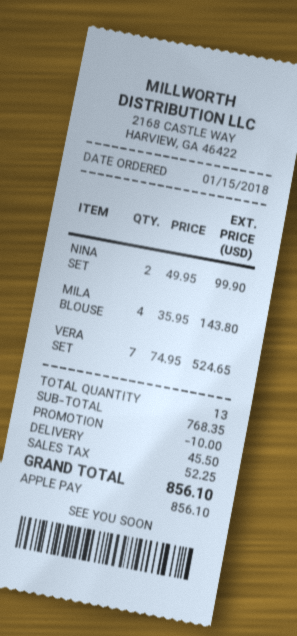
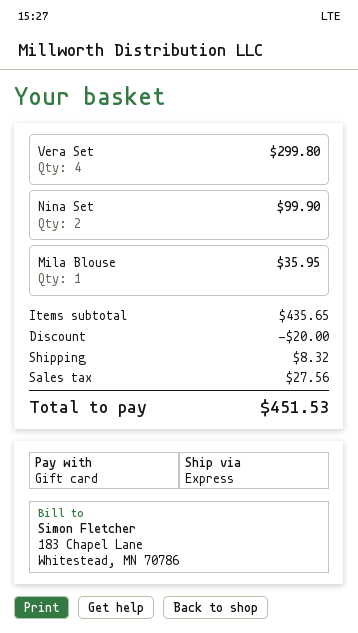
payment method: Apple Pay -> gift card
MILA BLOUSE: 4 for 143.80 -> 1 for 35.95
VERA SET: 7 for 524.65 -> 4 for 299.80
subtotal: 768.35 -> 435.65
discount: 10.00 -> 20.00
shipping: 45.50 -> 8.32
tax: 52.25 -> 27.56
total: 856.10 -> 451.53

